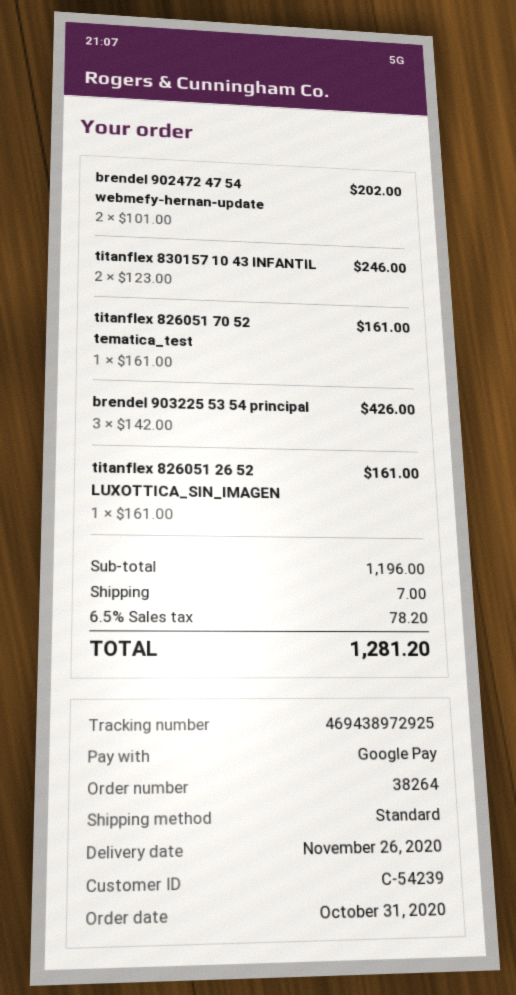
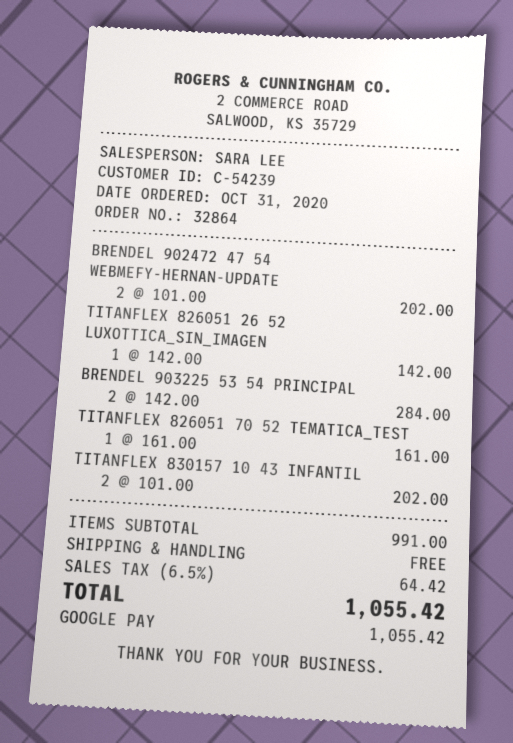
order number: 38264 -> 32864
titanflex 830157 10 43 INFANTIL: 2 x 123.00 = 246.00 -> 2 x 101.00 = 202.00
brendel 903225 53 54 principal: 3 x 142.00 = 426.00 -> 2 x 142.00 = 284.00
titanflex 826051 26 52 LUXOTTICA_SIN_IMAGEN: 1 x 161.00 = 161.00 -> 1 x 142.00 = 142.00
subtotal: 1196.00 -> 991.00
shipping: 7.00 -> 0.00
tax: 6.5% = 78.20 -> 6.5% = 64.42
total: 1281.20 -> 1055.42

